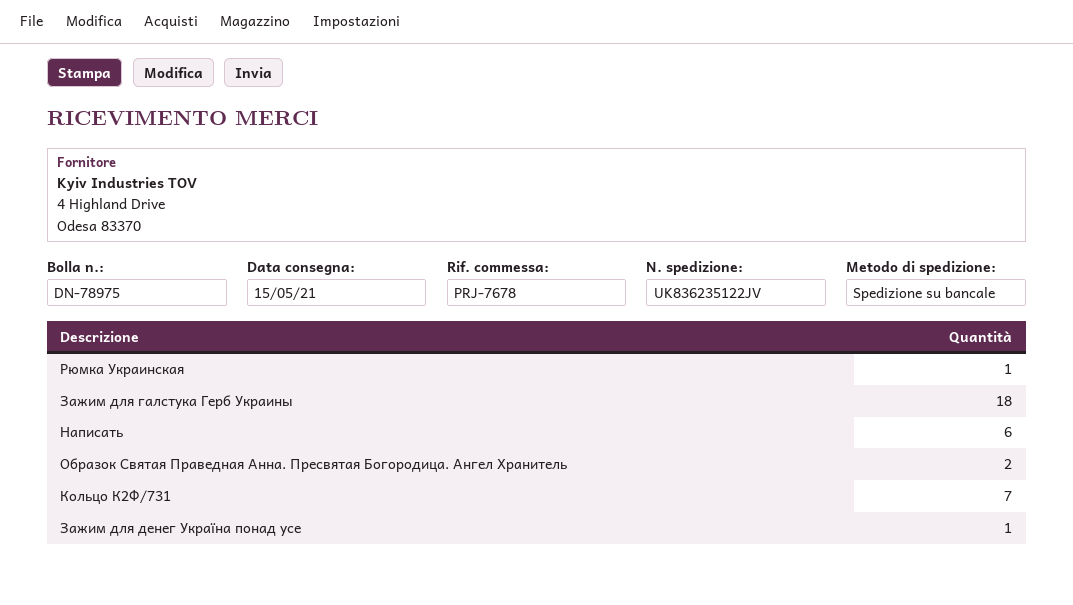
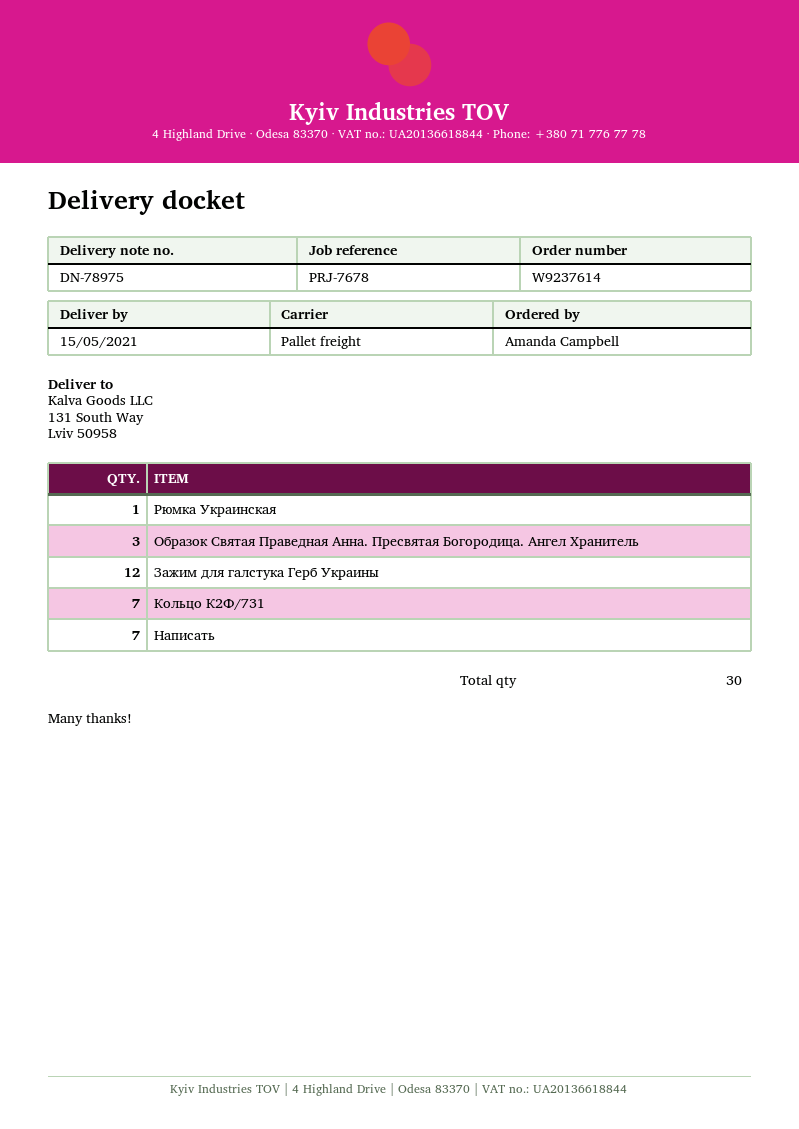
Зажим для галстука Герб Украины: 18 -> 12
Написать: 6 -> 7
Образок Святая Праведная Анна. Пресвятая Богородица. Ангел Хранитель: 2 -> 3
Зажим для денег Україна понад усе: 1 -> none

